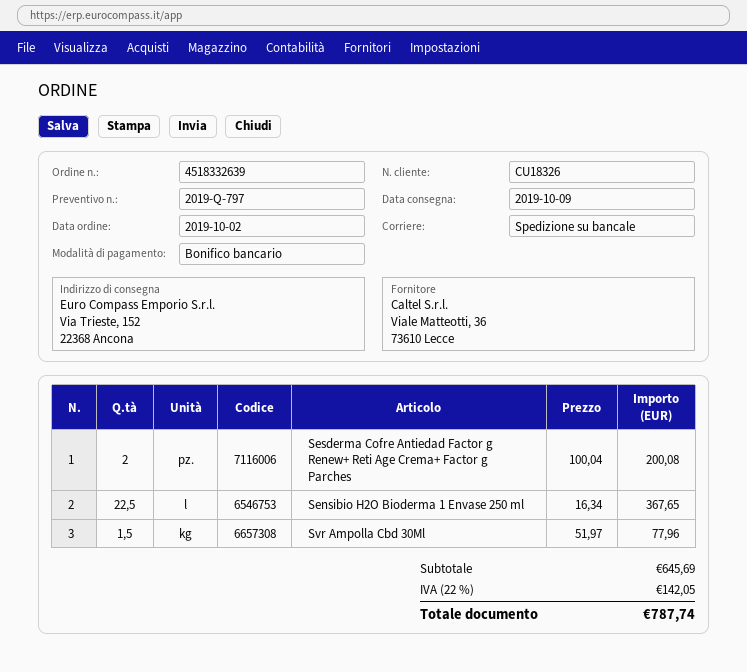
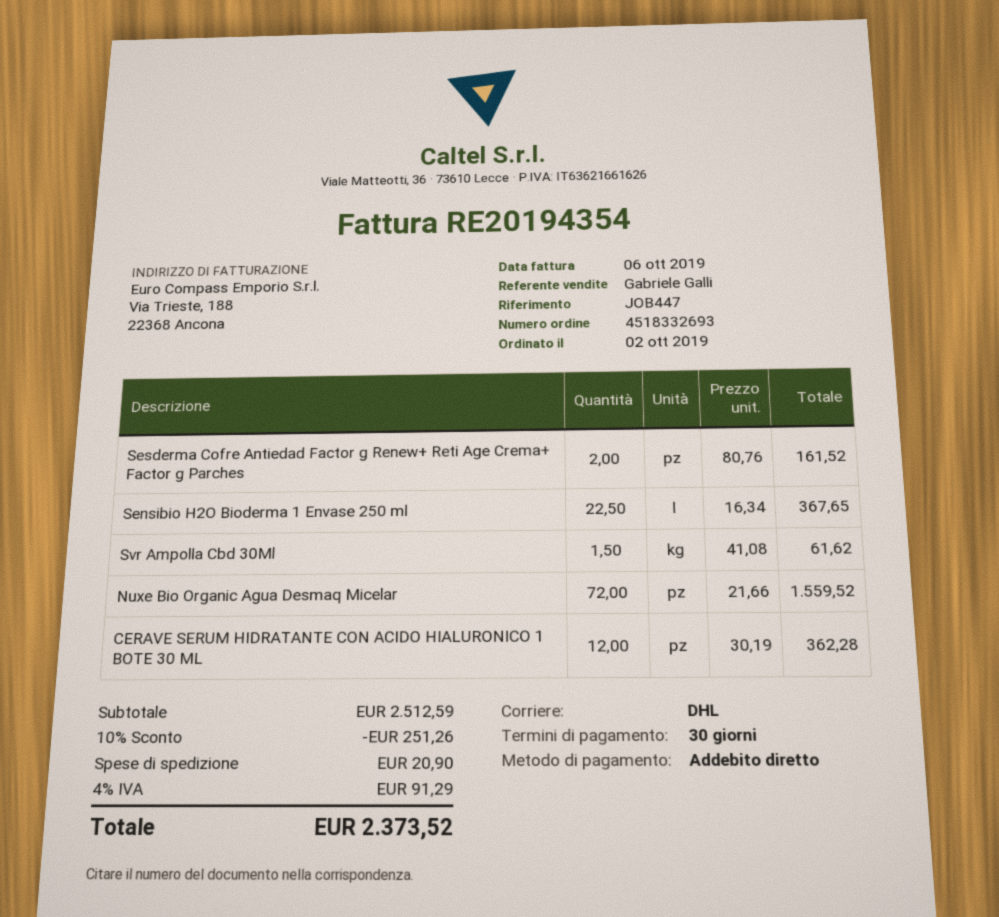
order number: 4518332639 -> 4518332693
payment method: bank transfer -> direct debit
shipping method: pallet freight -> DHL
Sesderma Cofre Antiedad Factor g Renew+ Reti Age Crema+ Factor g Parches: 2 x 100.04 = 200.08 -> 2 x 80.76 = 161.52
Svr Ampolla Cbd 30Ml: 1.5 x 51.97 = 77.96 -> 1.5 x 41.08 = 61.62
Nuxe Bio Organic Agua Desmaq Micelar: none -> 72 x 21.66 = 1559.52
CERAVE SERUM HIDRATANTE CON ACIDO HIALURONICO 1 BOTE 30 ML: none -> 12 x 30.19 = 362.28
subtotal: 645.69 -> 2512.59
discount: none -> 10% = 251.26
shipping: none -> 20.90
tax: 22% = 142.05 -> 4% = 91.29
total: 787.74 -> 2373.52

